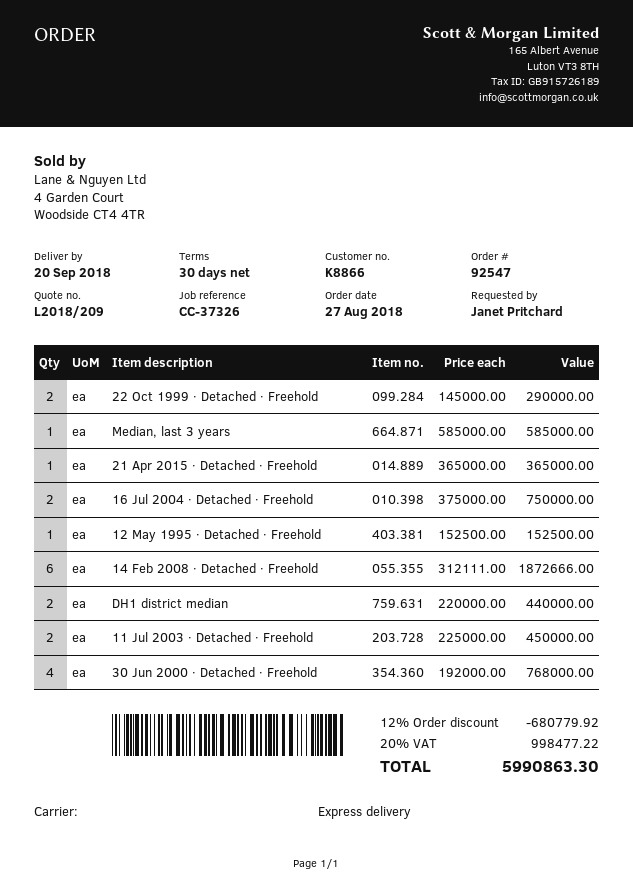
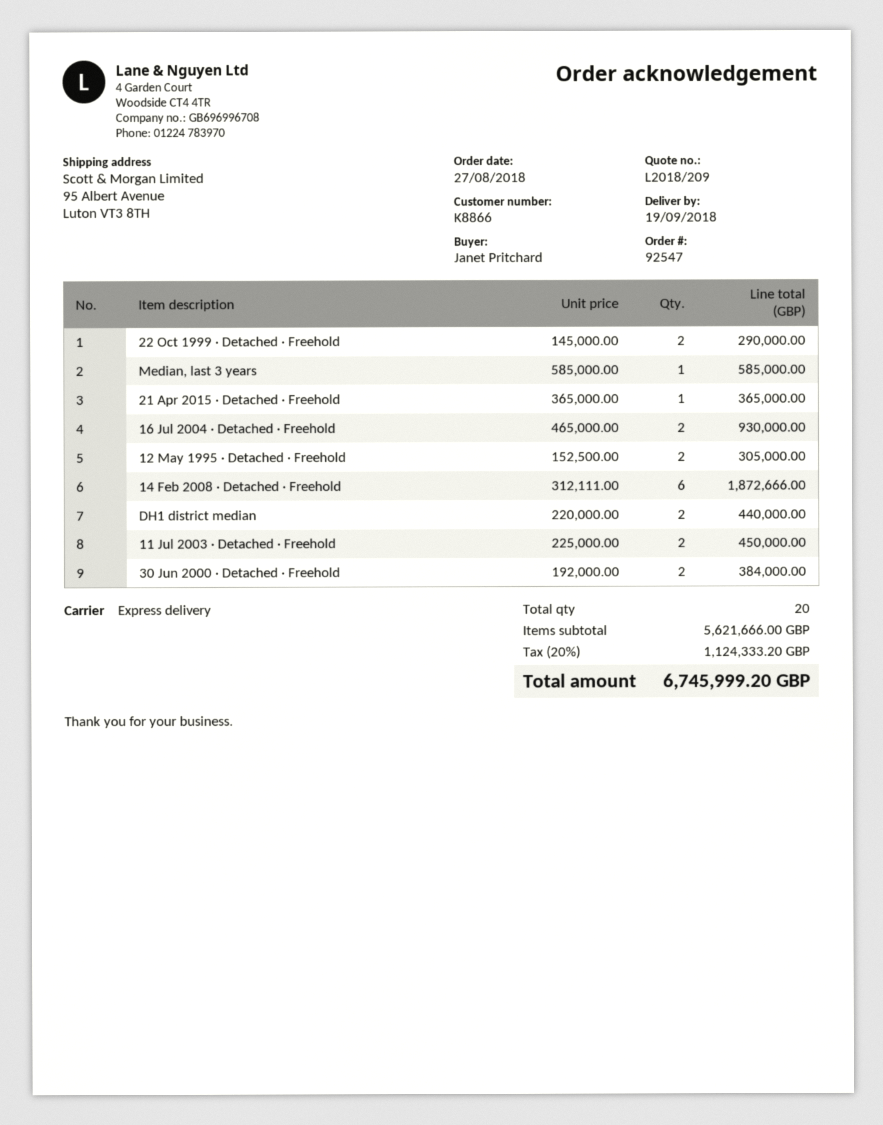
delivery date: 2018-09-20 -> 2018-09-19
16 Jul 2004 · Detached · Freehold: 2 x 375000.00 = 750000.00 -> 2 x 465000.00 = 930000.00
12 May 1995 · Detached · Freehold: 1 x 152500.00 = 152500.00 -> 2 x 152500.00 = 305000.00
30 Jun 2000 · Detached · Freehold: 4 x 192000.00 = 768000.00 -> 2 x 192000.00 = 384000.00
discount: 12% = 680779.92 -> none
tax: 20% = 998477.22 -> 20% = 1124333.20
total: 5990863.30 -> 6745999.20

